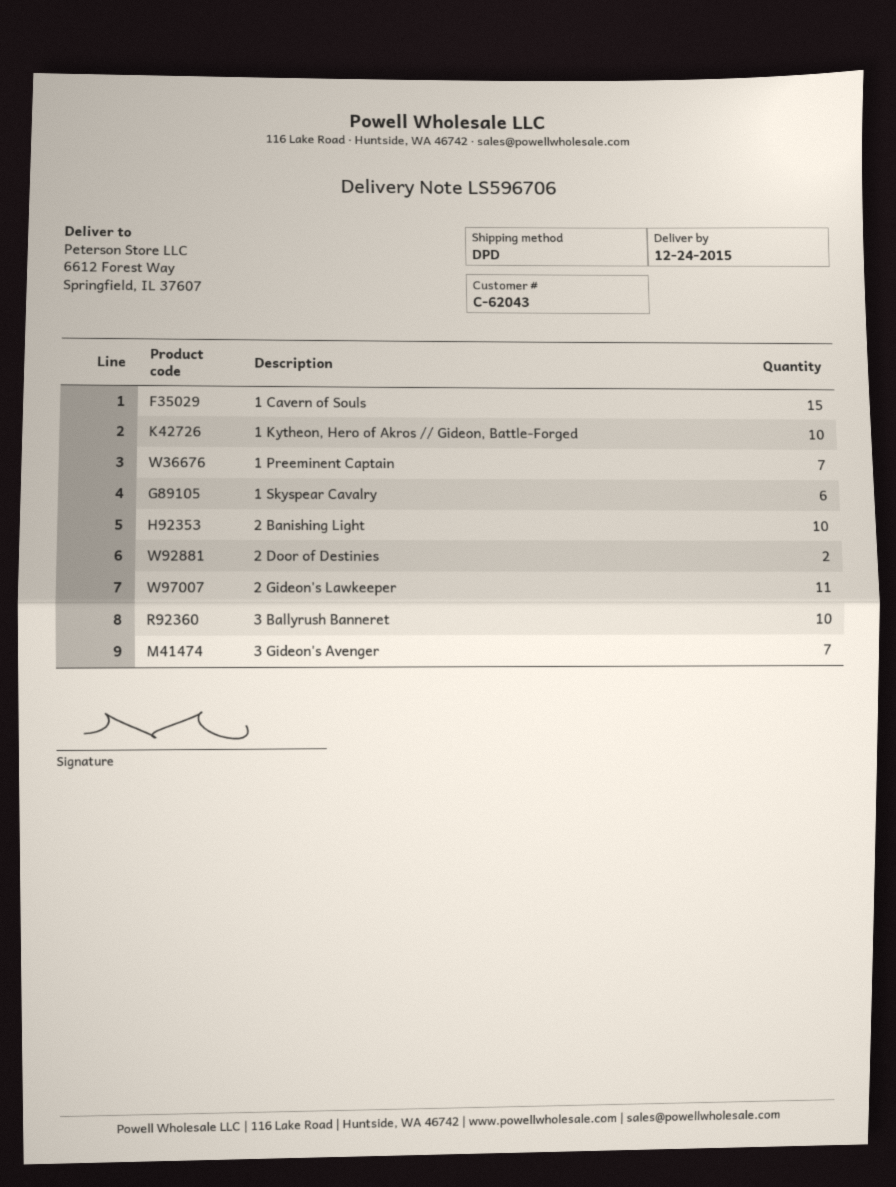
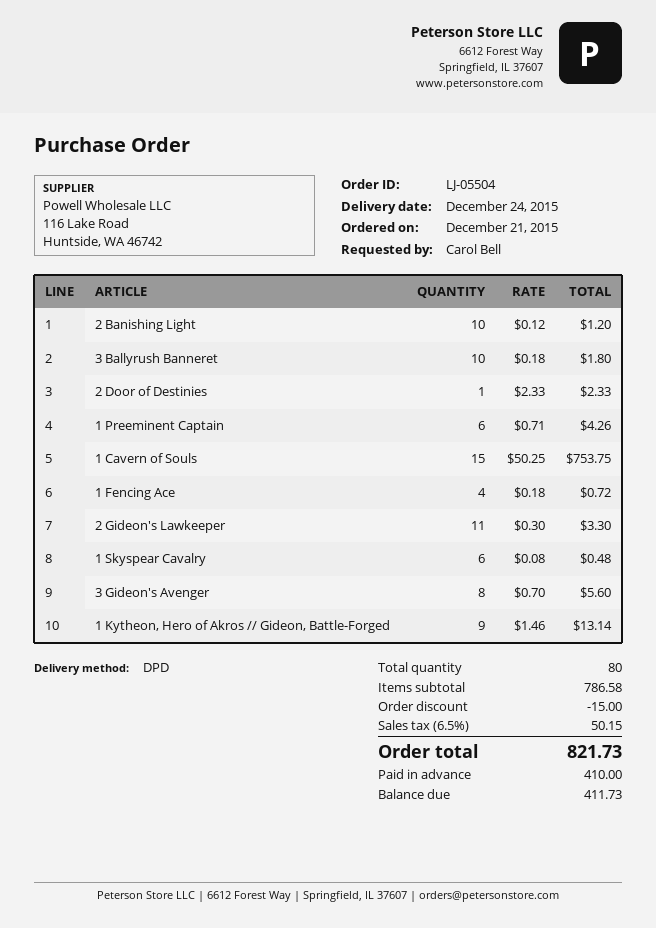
1 Kytheon, Hero of Akros // Gideon, Battle-Forged: 10 -> 9
1 Preeminent Captain: 7 -> 6
2 Door of Destinies: 2 -> 1
3 Gideon's Avenger: 7 -> 8
1 Fencing Ace: none -> 4

